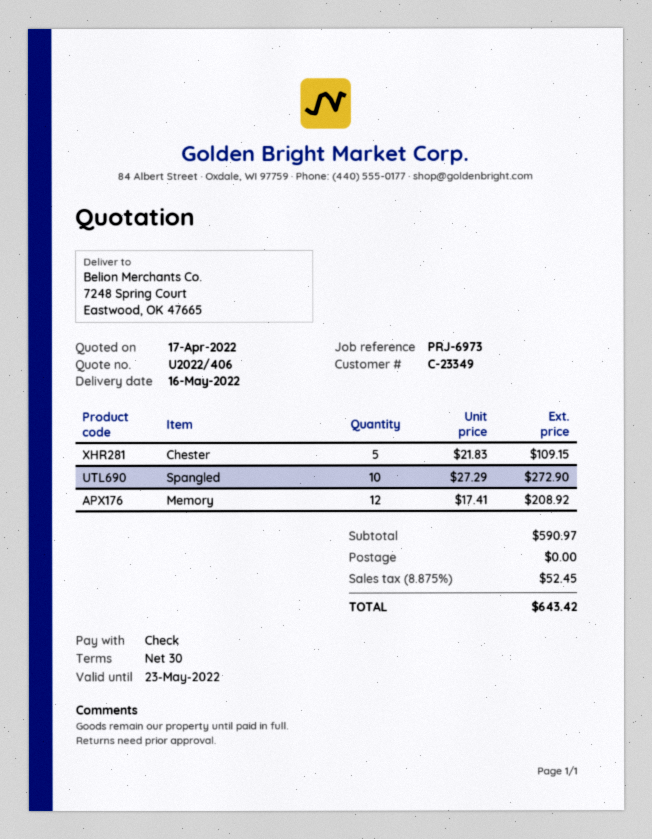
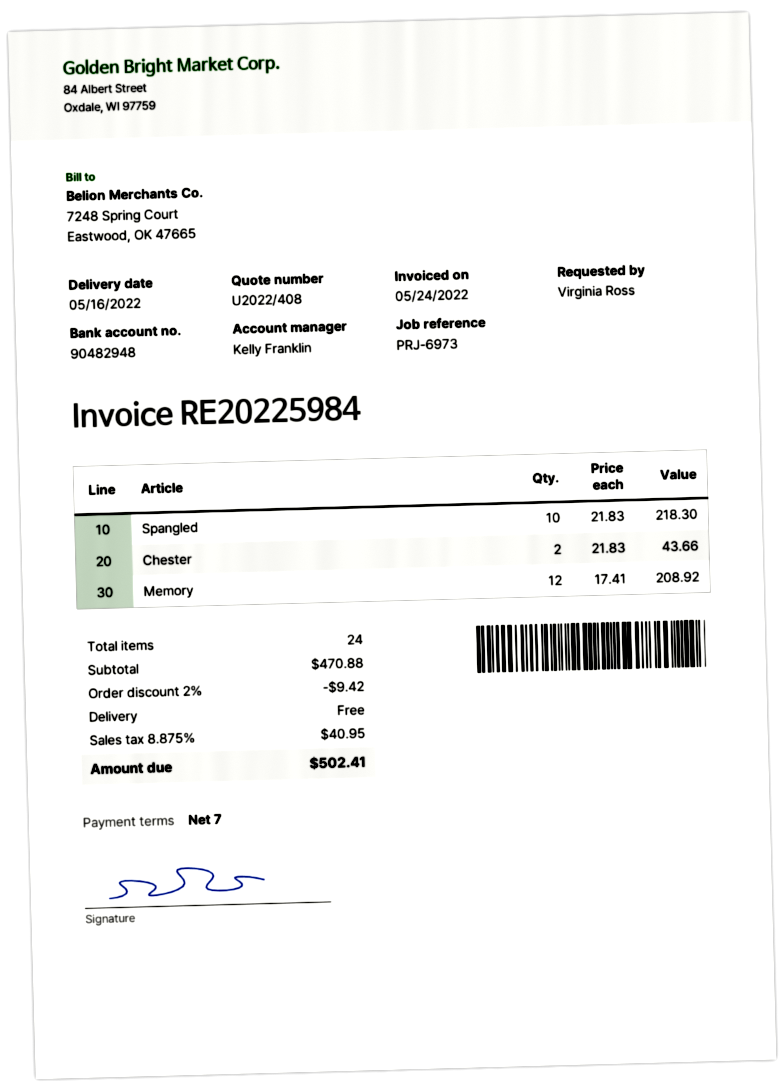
quote number: U2022/406 -> U2022/408
payment terms: 30 days -> 7 days
Chester: 5 x 21.83 = 109.15 -> 2 x 21.83 = 43.66
Spangled: 10 x 27.29 = 272.90 -> 10 x 21.83 = 218.30
subtotal: 590.97 -> 470.88
discount: none -> 2% = 9.42
tax: 8.875% = 52.45 -> 8.875% = 40.95
total: 643.42 -> 502.41

